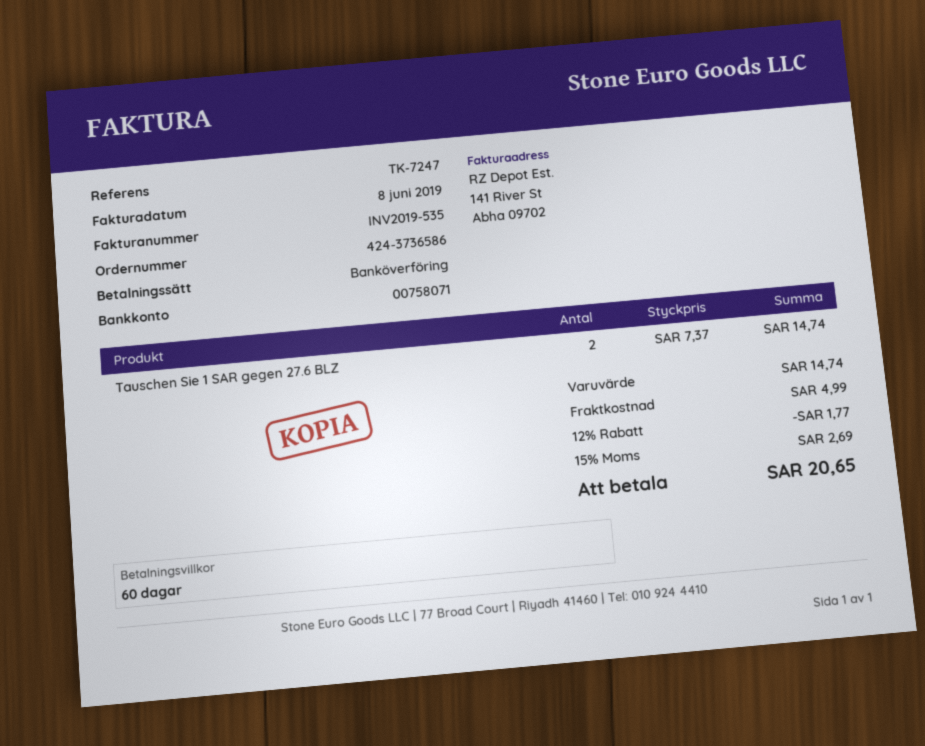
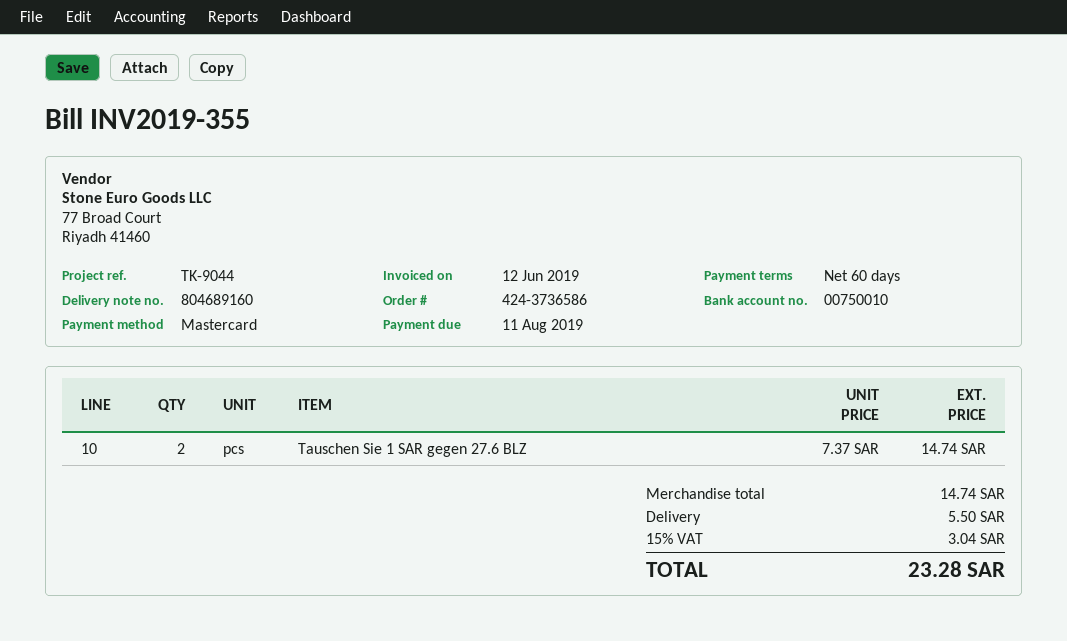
invoice number: INV2019-535 -> INV2019-355
invoice date: 2019-06-08 -> 2019-06-12
reference: TK-7247 -> TK-9044
payment method: bank transfer -> Mastercard
bank account: 00758071 -> 00750010
discount: 12% = 1.77 -> none
shipping: 4.99 -> 5.50
tax: 15% = 2.69 -> 15% = 3.04
total: 20.65 -> 23.28

